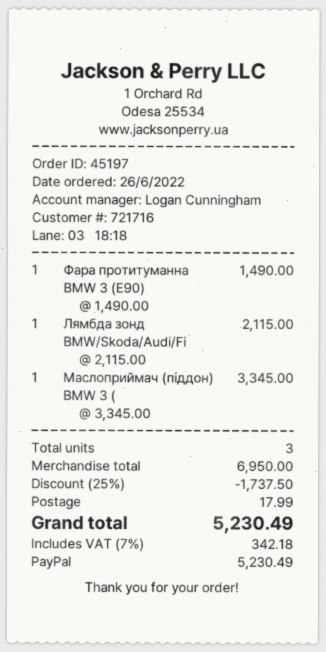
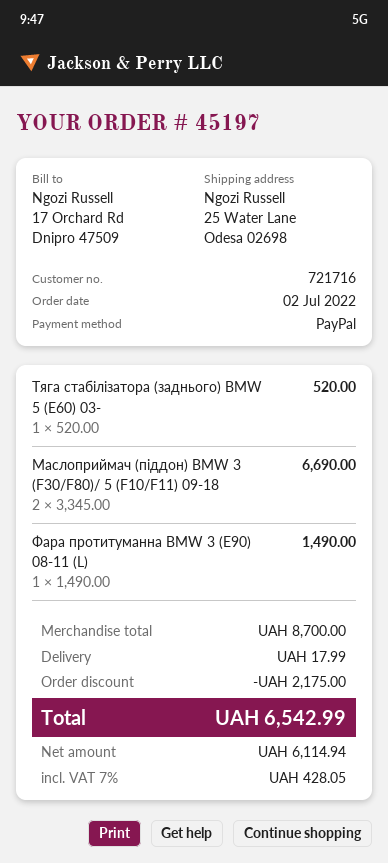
order date: 2022-06-26 -> 2022-07-02
Лямбда зонд BMW/Skoda/Audi/Fi: 1 x 2115.00 = 2115.00 -> none
Маслоприймач (піддон) BMW 3 (: 1 x 3345.00 = 3345.00 -> 2 x 3345.00 = 6690.00
Тяга стабілізатора (заднього) BMW 5 (E60) 03-: none -> 1 x 520.00 = 520.00
subtotal: 6950.00 -> 8700.00
discount: 1737.50 -> 2175.00
tax: 7% = 342.18 -> 7% = 428.05
total: 5230.49 -> 6542.99

